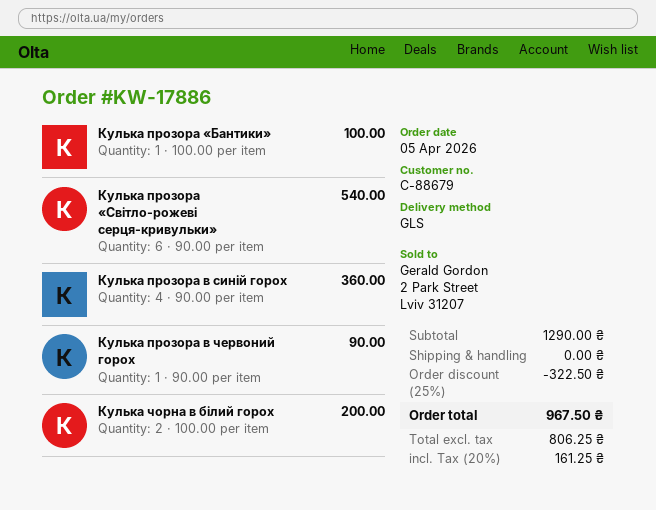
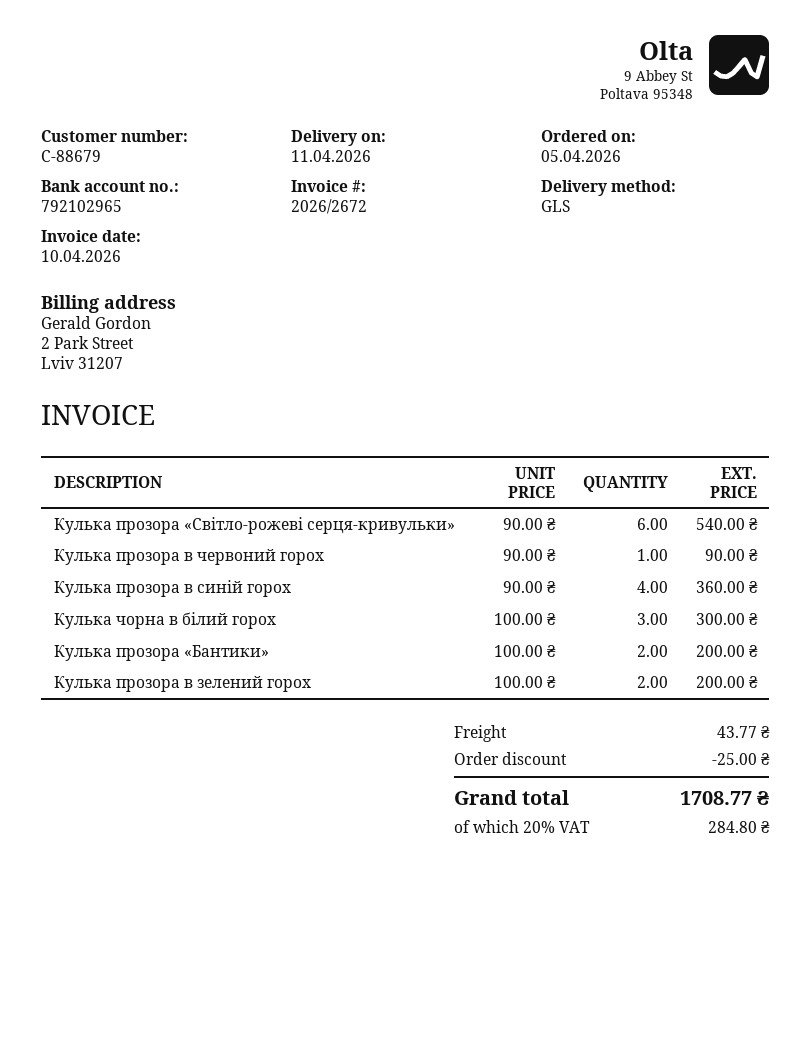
Кулька прозора «Бантики»: 1 x 100.00 = 100.00 -> 2 x 100.00 = 200.00
Кулька чорна в білий горох: 2 x 100.00 = 200.00 -> 3 x 100.00 = 300.00
Кулька прозора в зелений горох: none -> 2 x 100.00 = 200.00
discount: 322.50 -> 25.00
shipping: 0.00 -> 43.77
tax: 20% = 161.25 -> 20% = 284.80
total: 967.50 -> 1708.77

